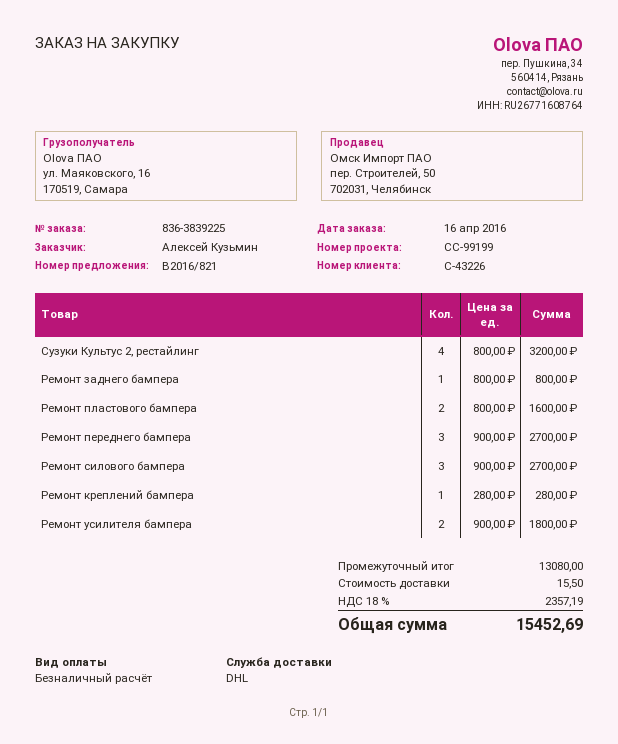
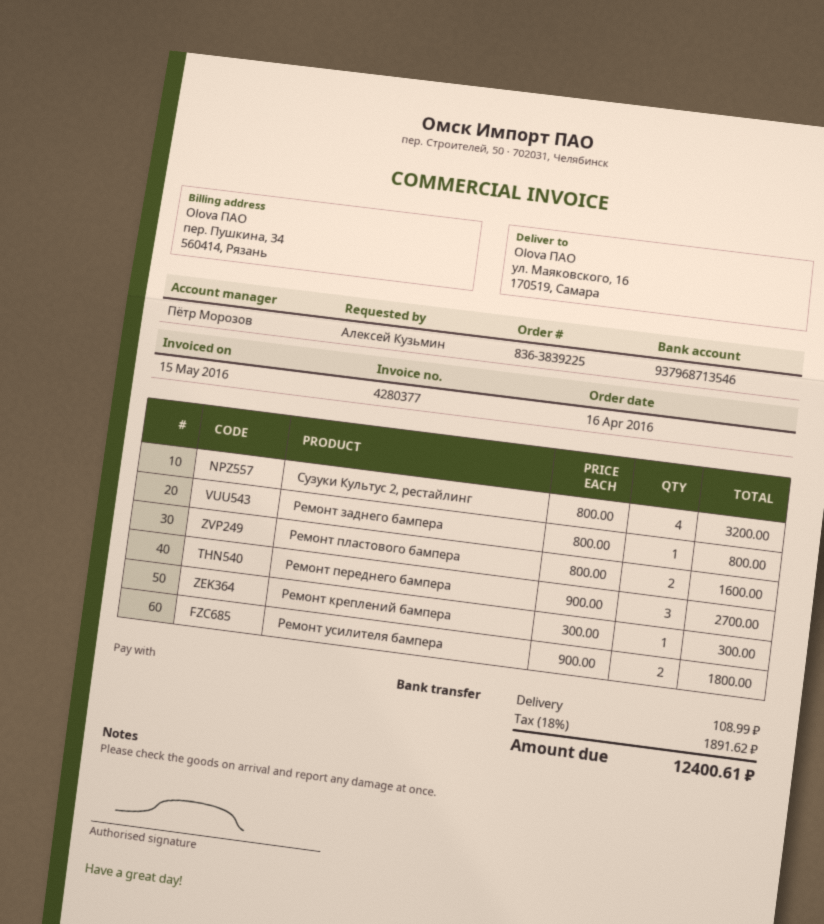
Ремонт силового бампера: 3 x 900.00 = 2700.00 -> none
Ремонт креплений бампера: 1 x 280.00 = 280.00 -> 1 x 300.00 = 300.00
shipping: 15.50 -> 108.99
tax: 18% = 2357.19 -> 18% = 1891.62
total: 15452.69 -> 12400.61

